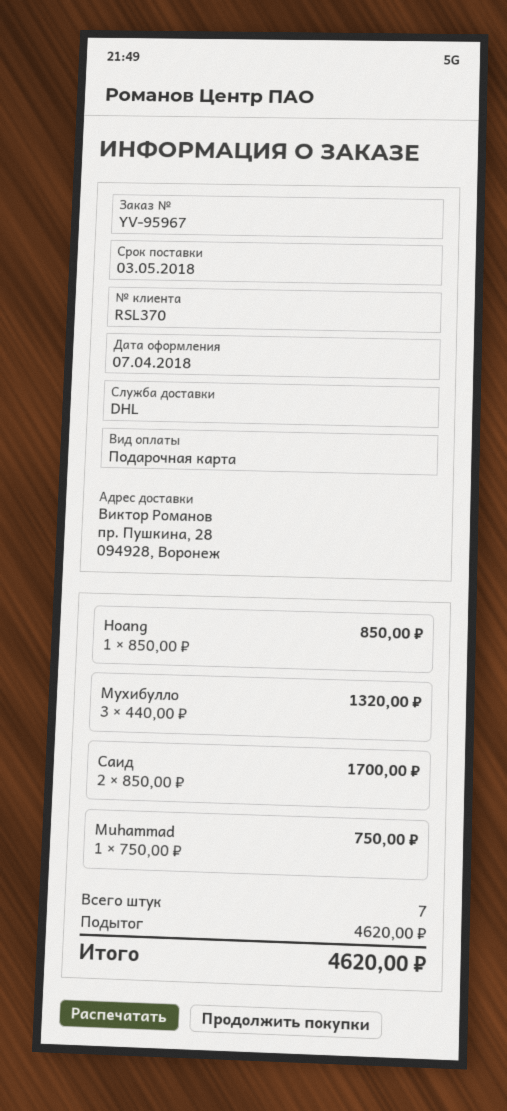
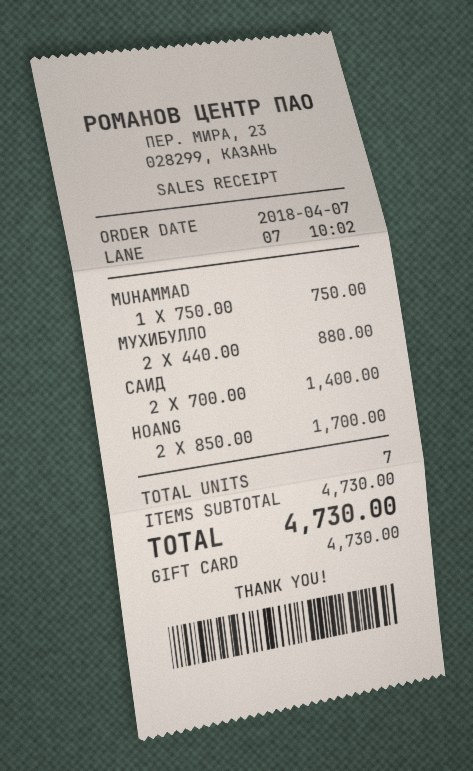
Hoang: 1 x 850.00 = 850.00 -> 2 x 850.00 = 1700.00
Мухибулло: 3 x 440.00 = 1320.00 -> 2 x 440.00 = 880.00
Саид: 2 x 850.00 = 1700.00 -> 2 x 700.00 = 1400.00
subtotal: 4620.00 -> 4730.00
total: 4620.00 -> 4730.00

